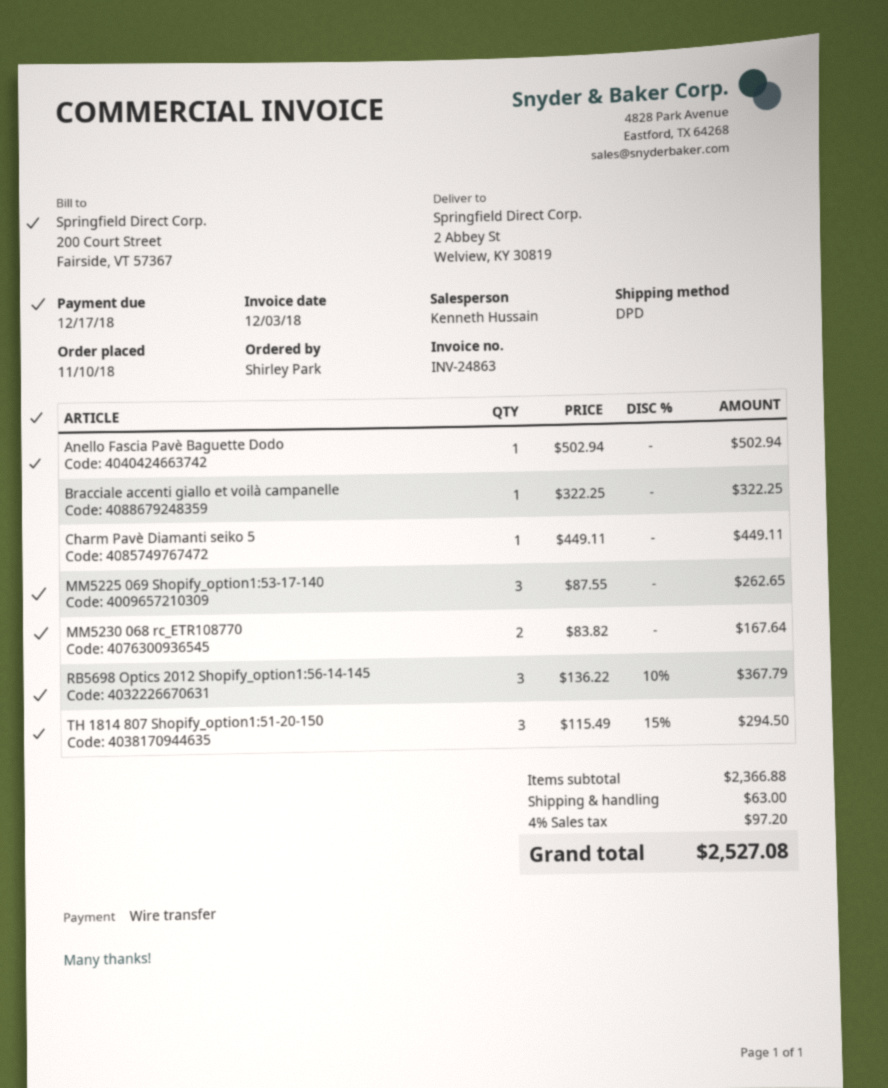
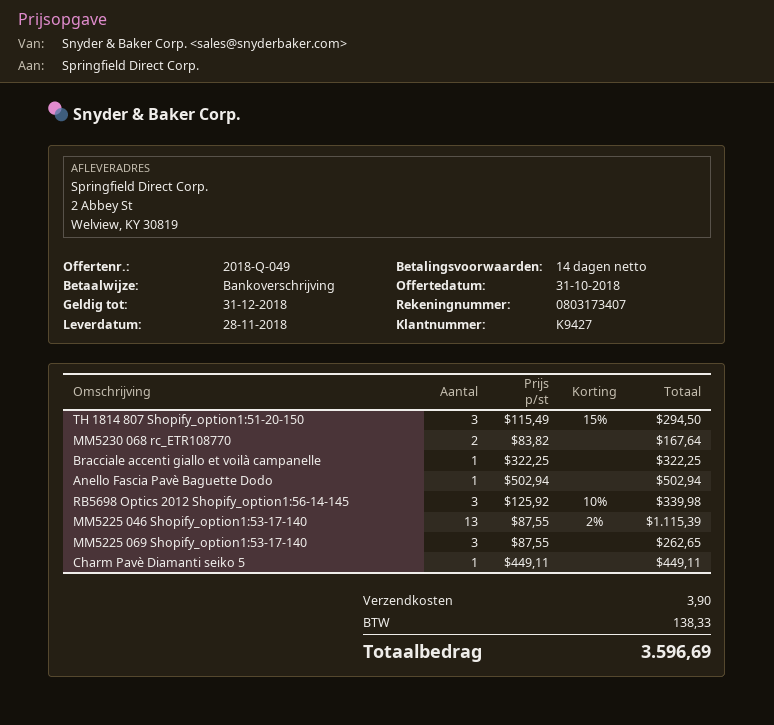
RB5698 Optics 2012 Shopify_option1:56-14-145: 3 x 136.22 - 10% = 367.79 -> 3 x 125.92 - 10% = 339.98
MM5225 046 Shopify_option1:53-17-140: none -> 13 x 87.55 - 2% = 1115.39
shipping: 63.00 -> 3.90
tax: 97.20 -> 138.33
total: 2527.08 -> 3596.69

